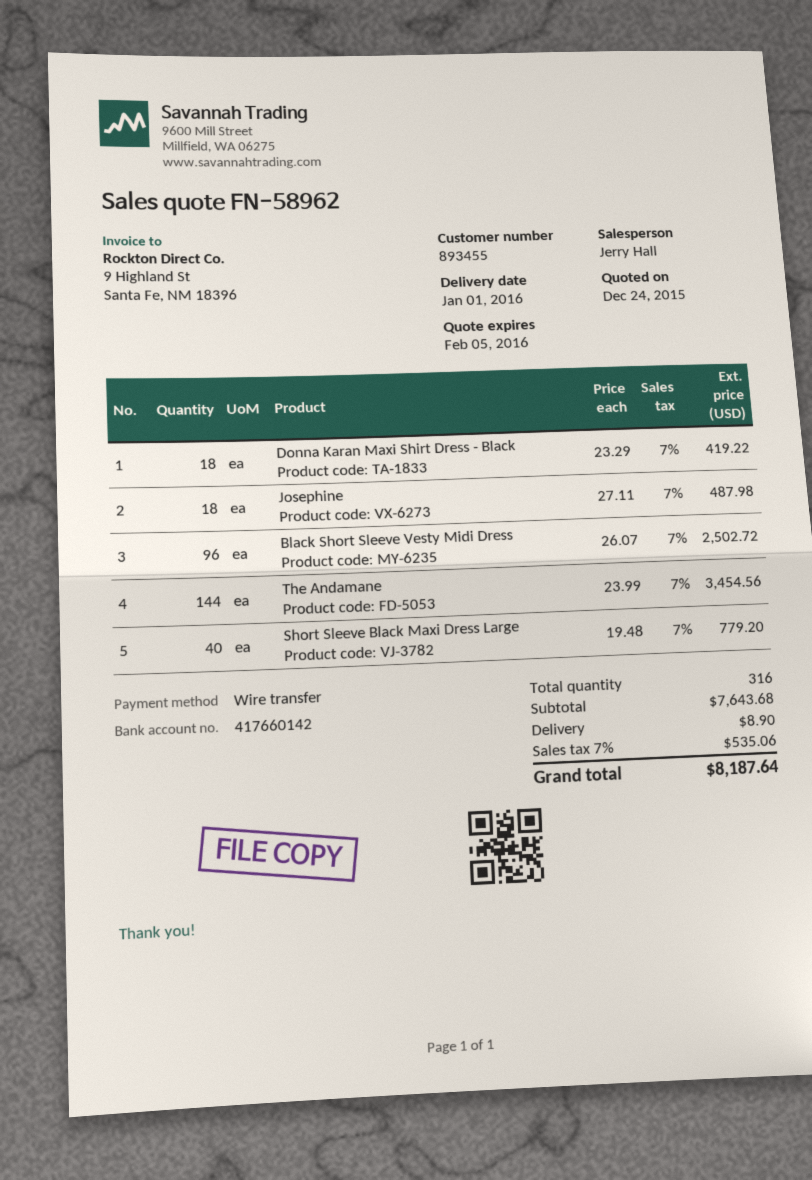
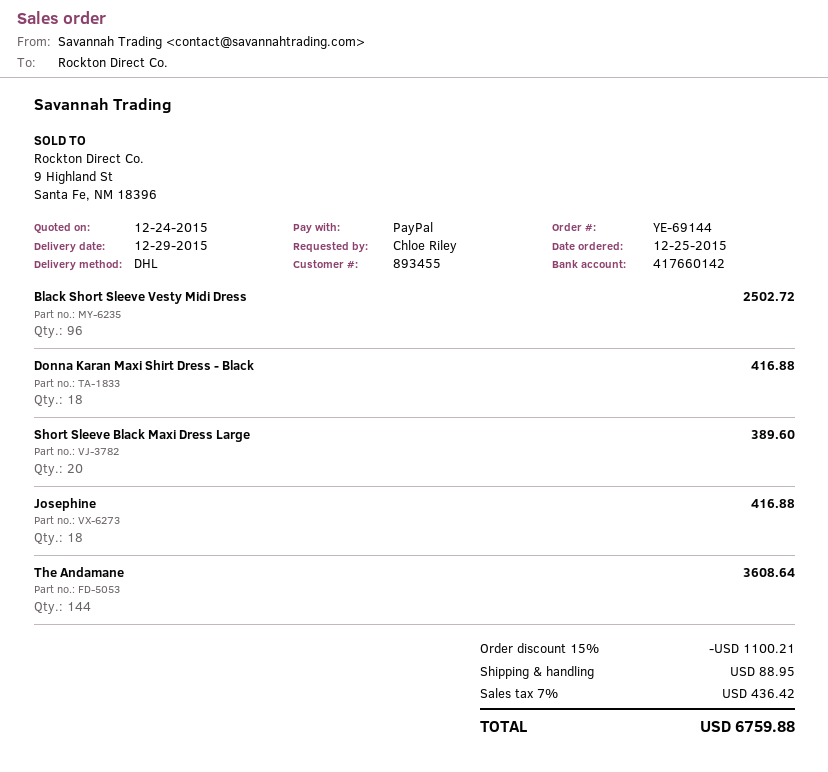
delivery date: 2016-01-01 -> 2015-12-29
payment method: bank transfer -> PayPal
Donna Karan Maxi Shirt Dress - Black: 18 for 419.22 -> 18 for 416.88
Josephine: 18 for 487.98 -> 18 for 416.88
The Andamane: 144 for 3454.56 -> 144 for 3608.64
Short Sleeve Black Maxi Dress Large: 40 for 779.20 -> 20 for 389.60
discount: none -> 15% = 1100.21
shipping: 8.90 -> 88.95
tax: 7% = 535.06 -> 7% = 436.42
total: 8187.64 -> 6759.88

